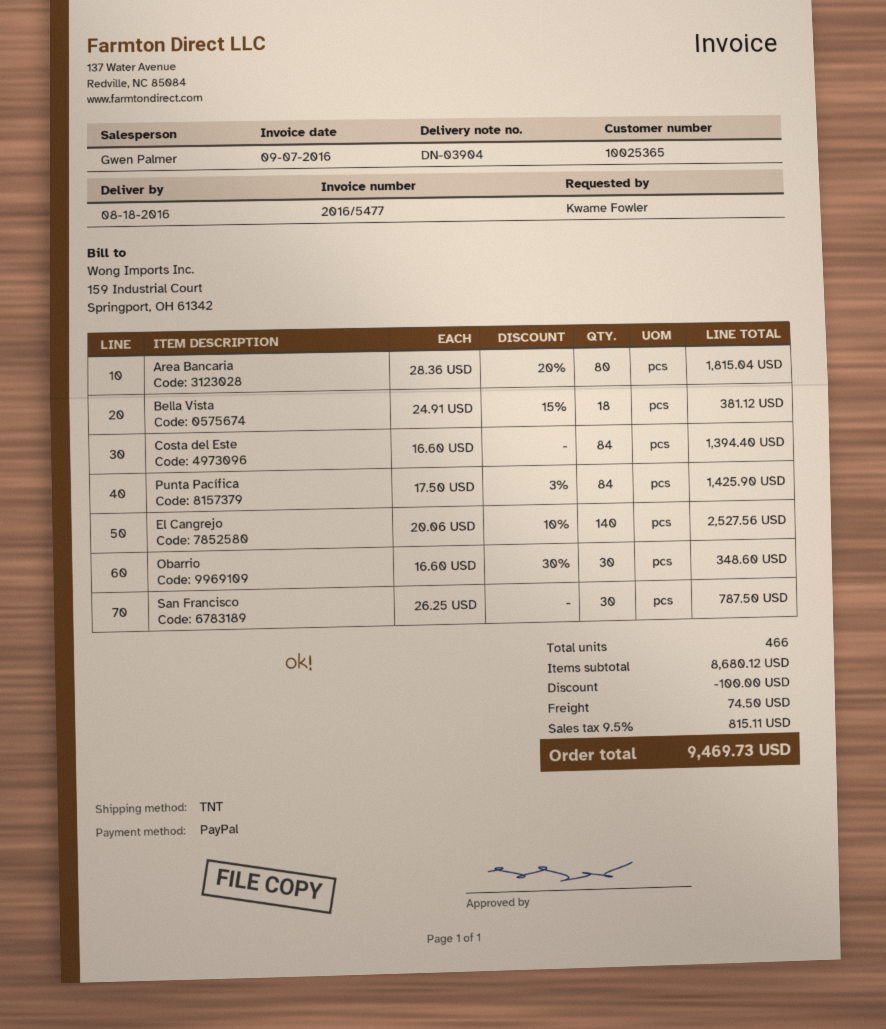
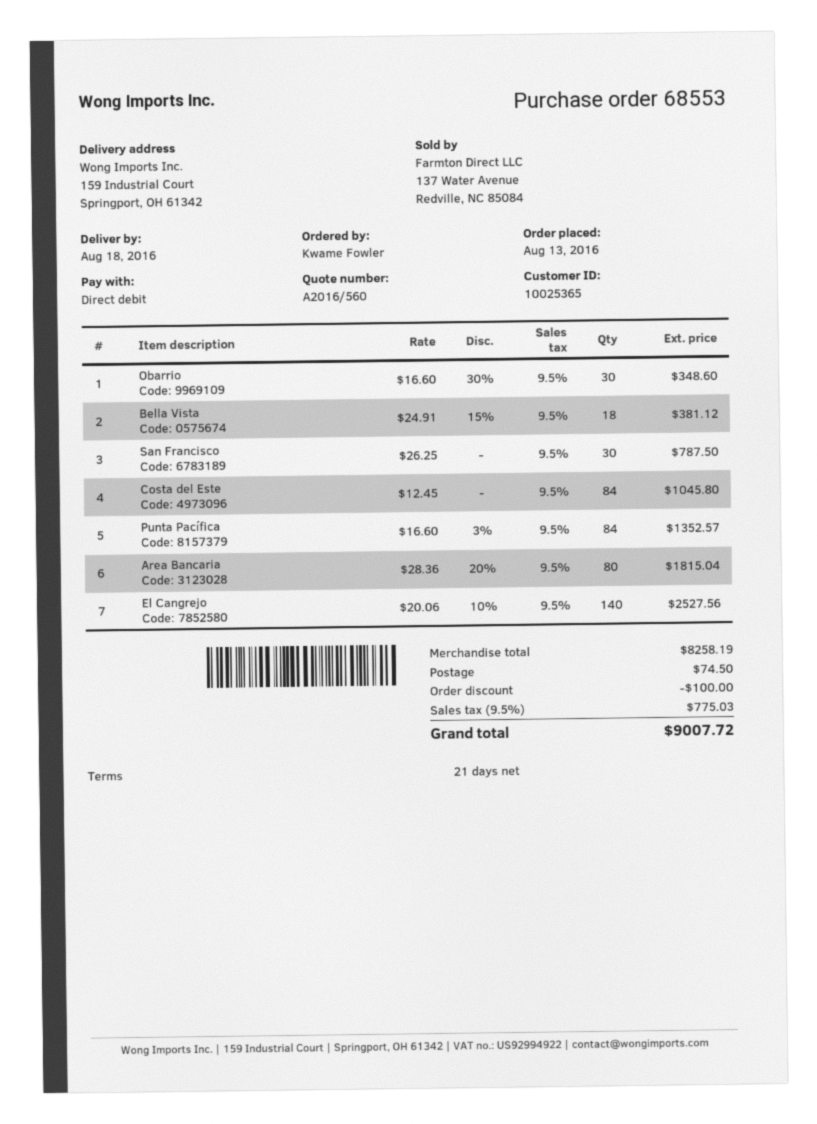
payment method: PayPal -> direct debit
Costa del Este: 84 x 16.60 = 1394.40 -> 84 x 12.45 = 1045.80
Punta Pacífica: 84 x 17.50 - 3% = 1425.90 -> 84 x 16.60 - 3% = 1352.57
subtotal: 8680.12 -> 8258.19
tax: 9.5% = 815.11 -> 9.5% = 775.03
total: 9469.73 -> 9007.72

